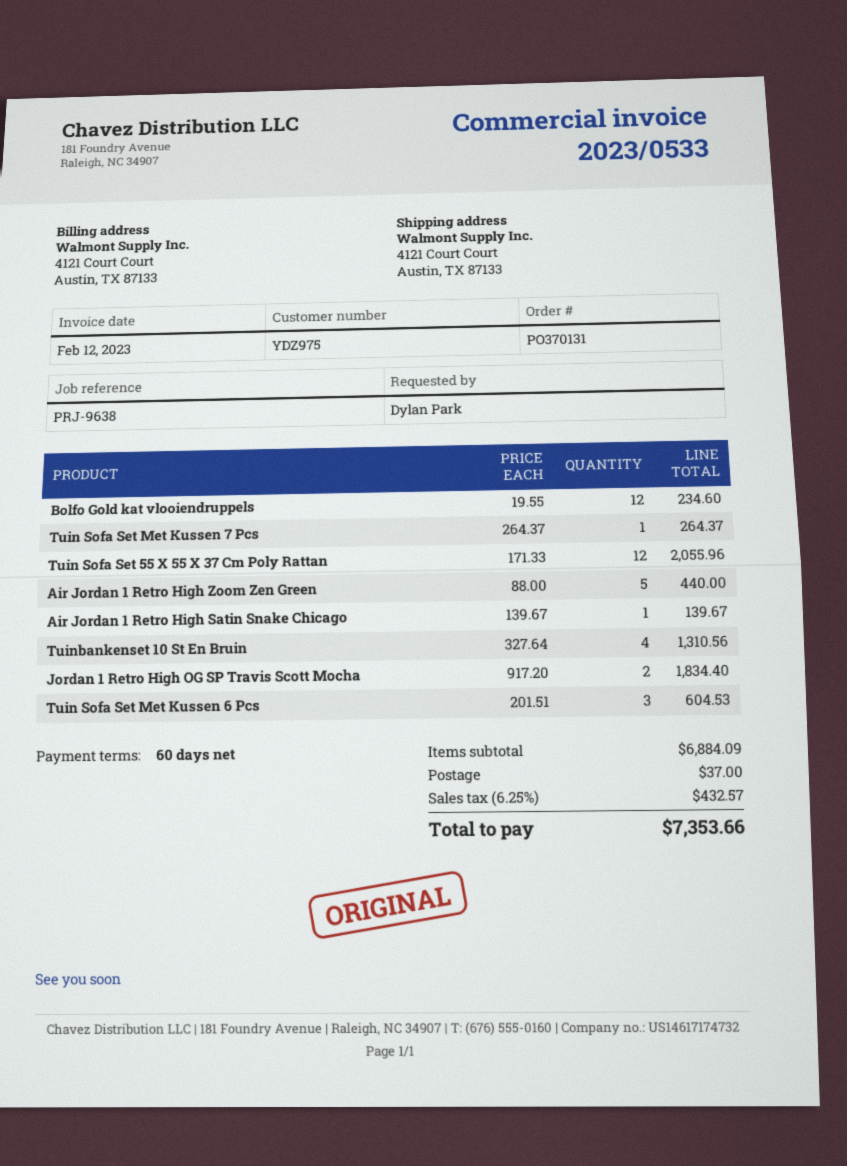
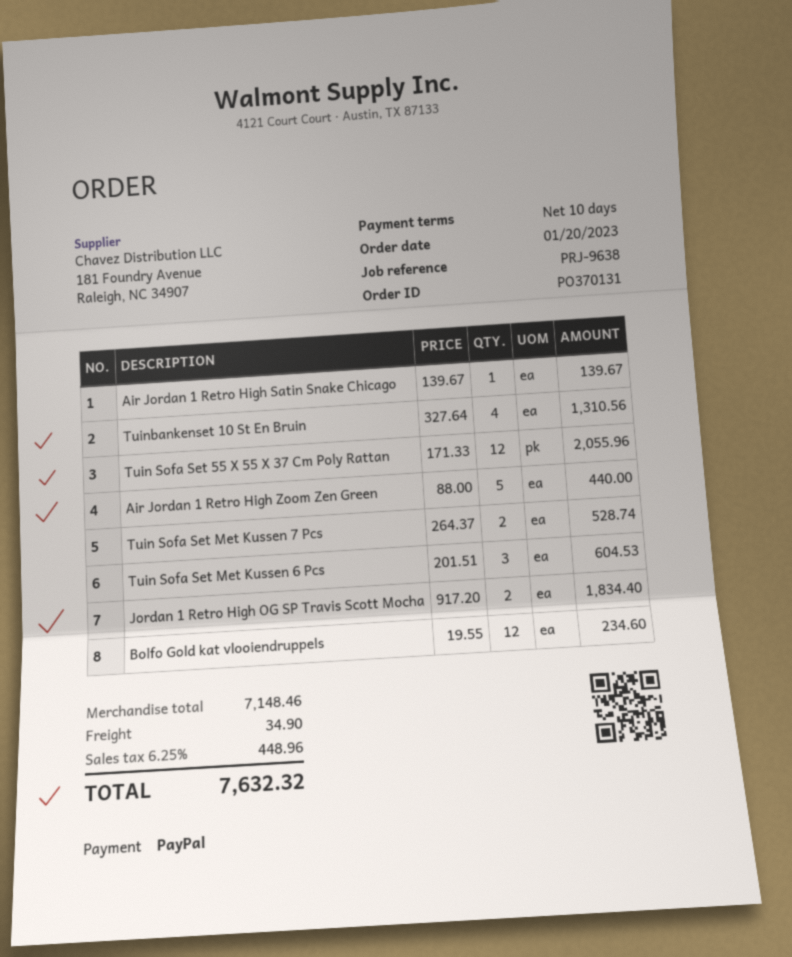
payment terms: 60 days -> 10 days
Tuin Sofa Set Met Kussen 7 Pcs: 1 x 264.37 = 264.37 -> 2 x 264.37 = 528.74
subtotal: 6884.09 -> 7148.46
shipping: 37.00 -> 34.90
tax: 6.25% = 432.57 -> 6.25% = 448.96
total: 7353.66 -> 7632.32

